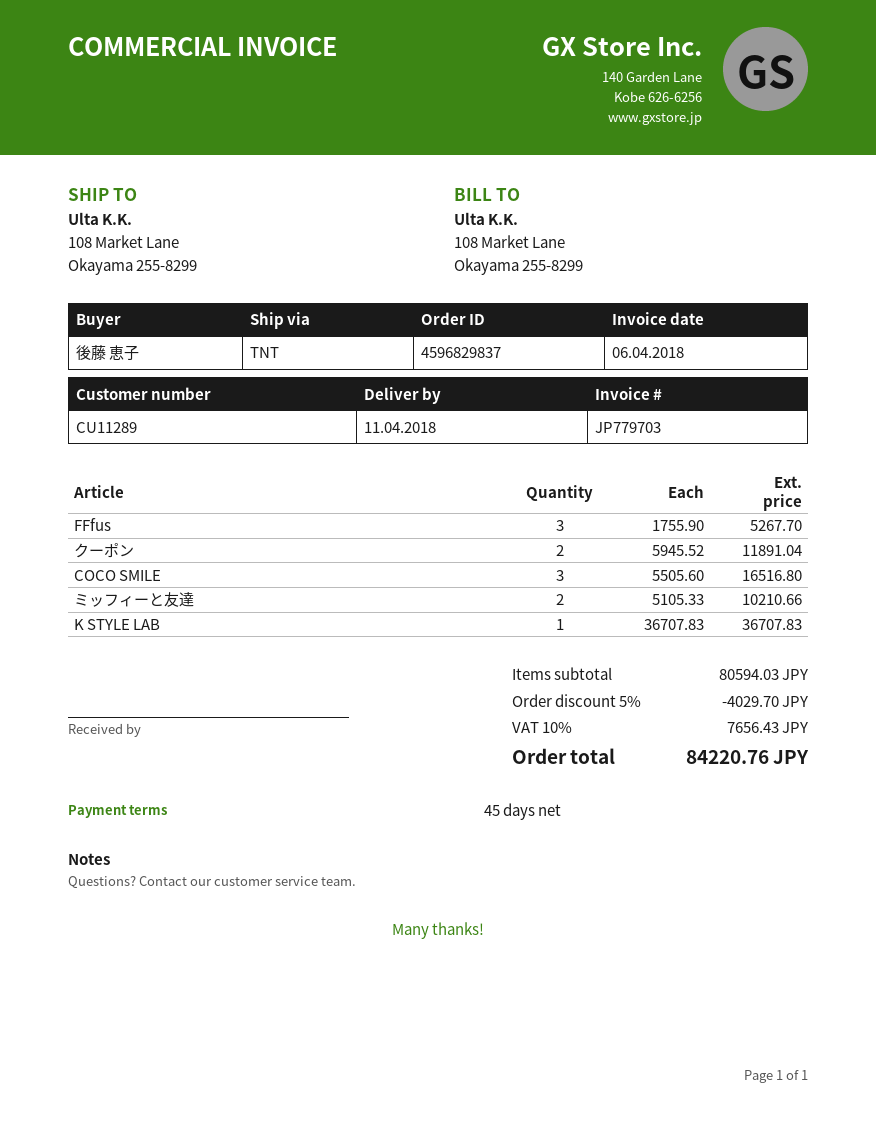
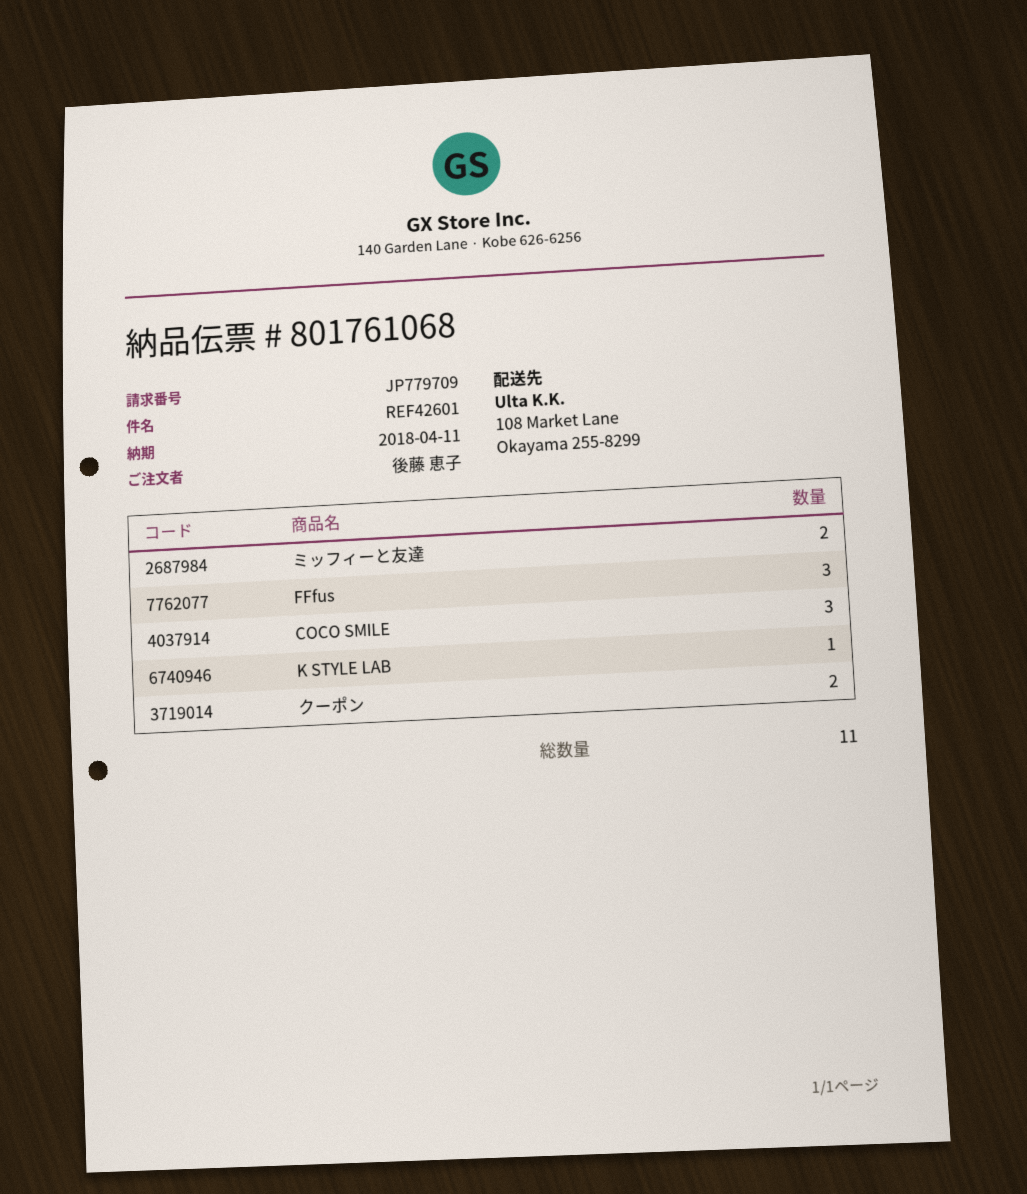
invoice number: JP779703 -> JP779709

